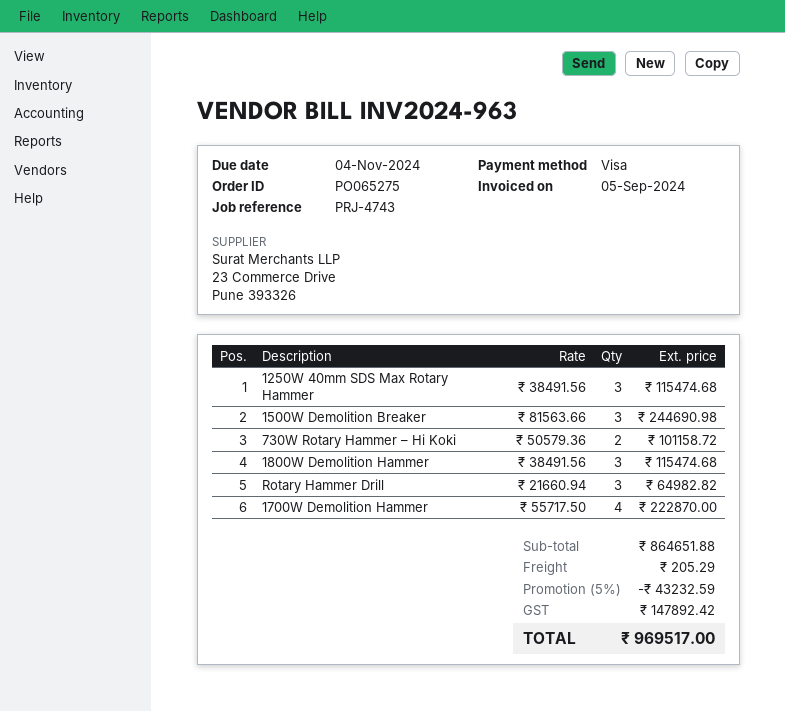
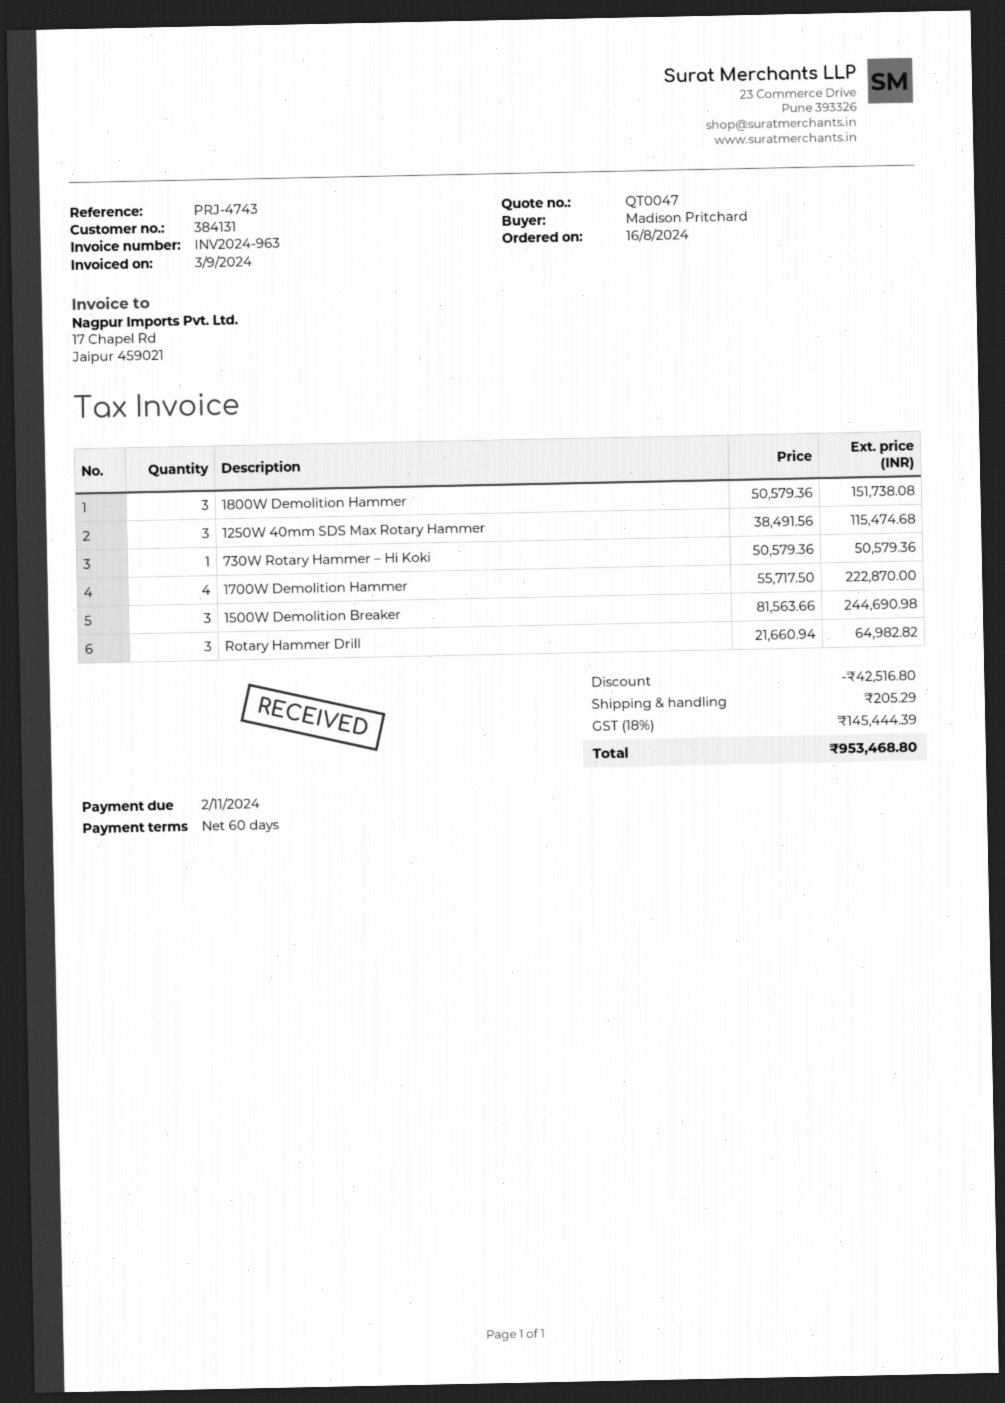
invoice date: 2024-09-05 -> 2024-09-03
due date: 2024-11-04 -> 2024-11-02
730W Rotary Hammer – Hi Koki: 2 x 50579.36 = 101158.72 -> 1 x 50579.36 = 50579.36
1800W Demolition Hammer: 3 x 38491.56 = 115474.68 -> 3 x 50579.36 = 151738.08
discount: 43232.59 -> 42516.80
tax: 147892.42 -> 145444.39
total: 969517.00 -> 953468.80

